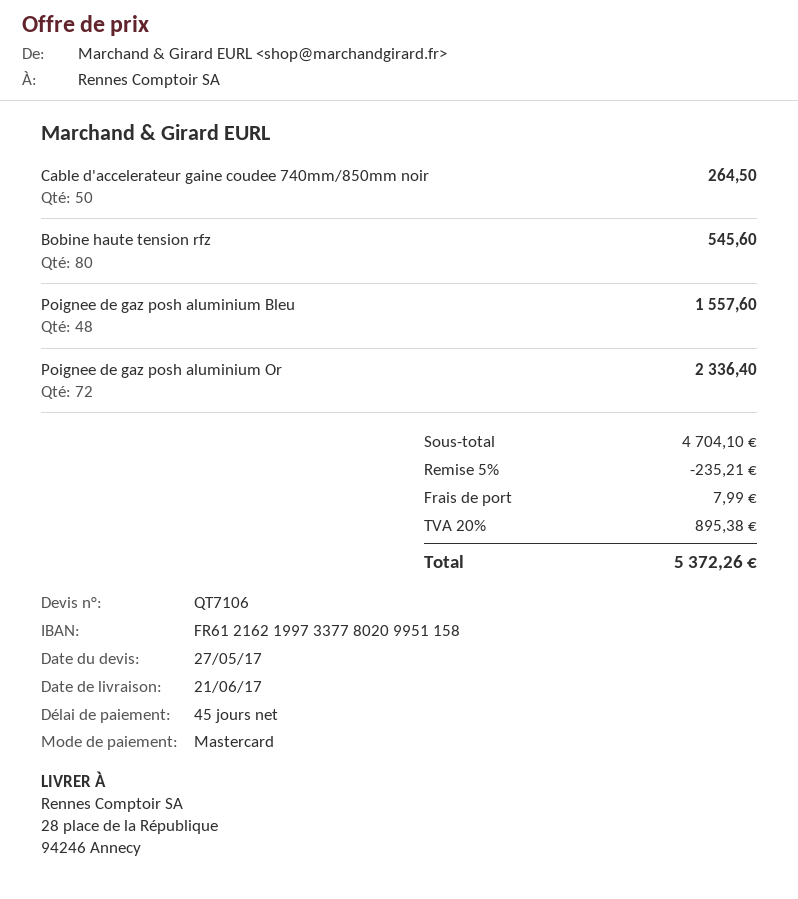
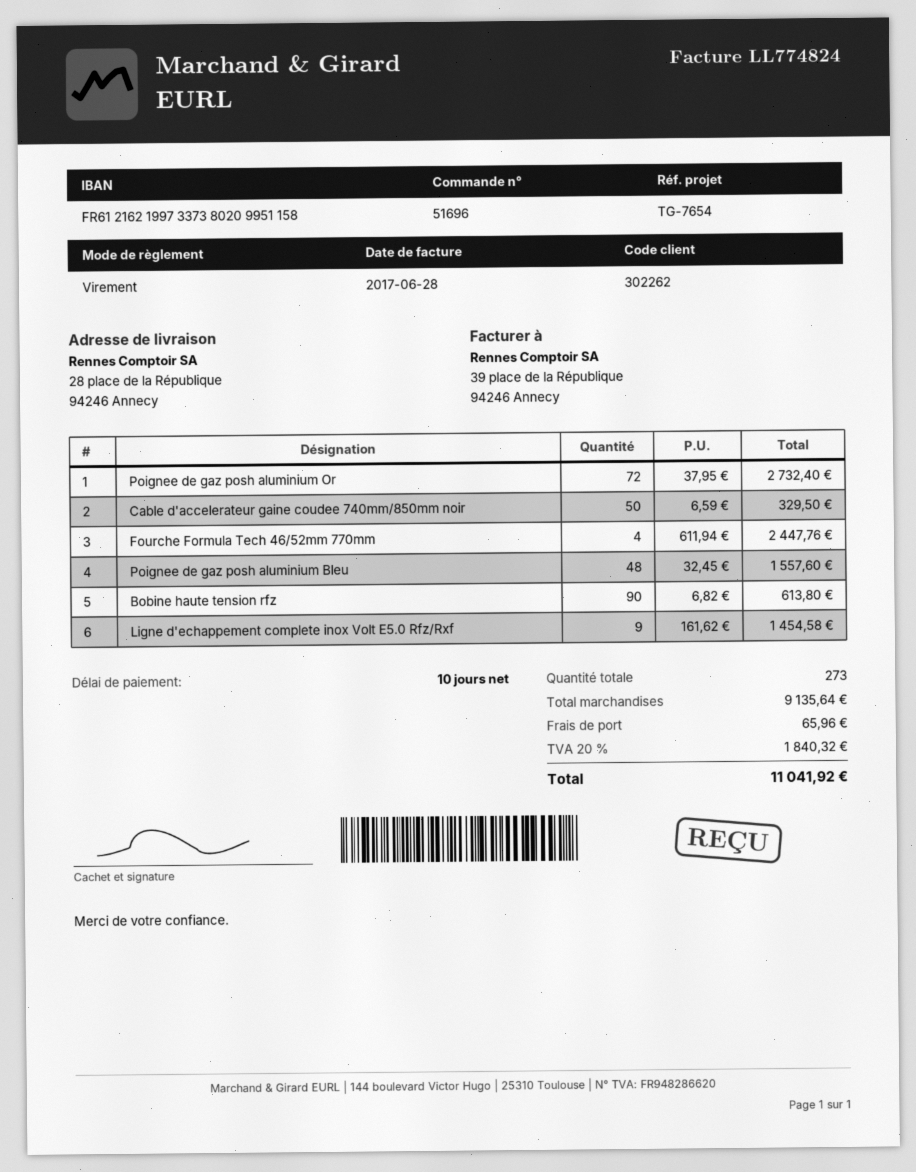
payment terms: 45 days -> 10 days
payment method: Mastercard -> bank transfer
bank account: FR6121621997337780209951158 -> FR6121621997337380209951158
Cable d'accelerateur gaine coudee 740mm/850mm noir: 50 for 264.50 -> 50 for 329.50
Bobine haute tension rfz: 80 for 545.60 -> 90 for 613.80
Poignee de gaz posh aluminium Or: 72 for 2336.40 -> 72 for 2732.40
Fourche Formula Tech 46/52mm 770mm: none -> 4 for 2447.76
Ligne d'echappement complete inox Volt E5.0 Rfz/Rxf: none -> 9 for 1454.58
subtotal: 4704.10 -> 9135.64
discount: 5% = 235.21 -> none
shipping: 7.99 -> 65.96
tax: 20% = 895.38 -> 20% = 1840.32
total: 5372.26 -> 11041.92

